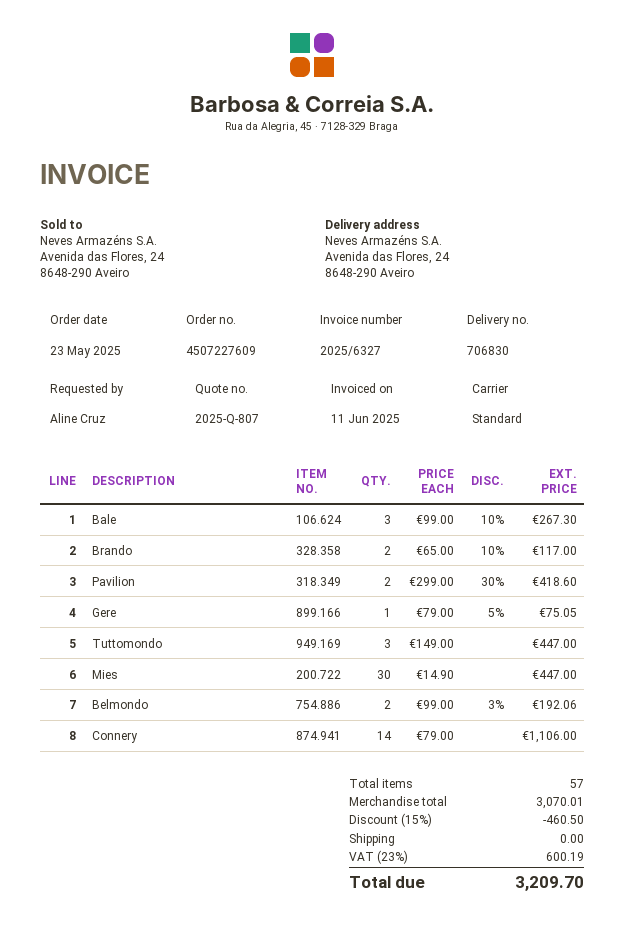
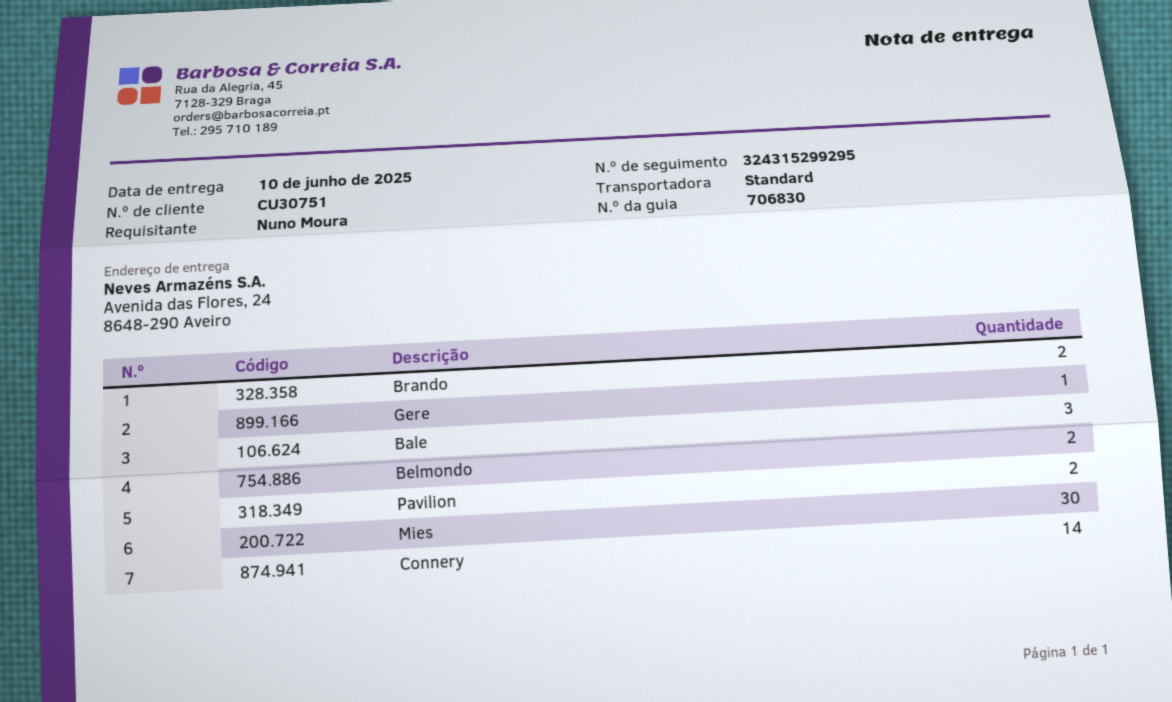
ordered by: Aline Cruz -> Nuno Moura
Tuttomondo: 3 -> none

